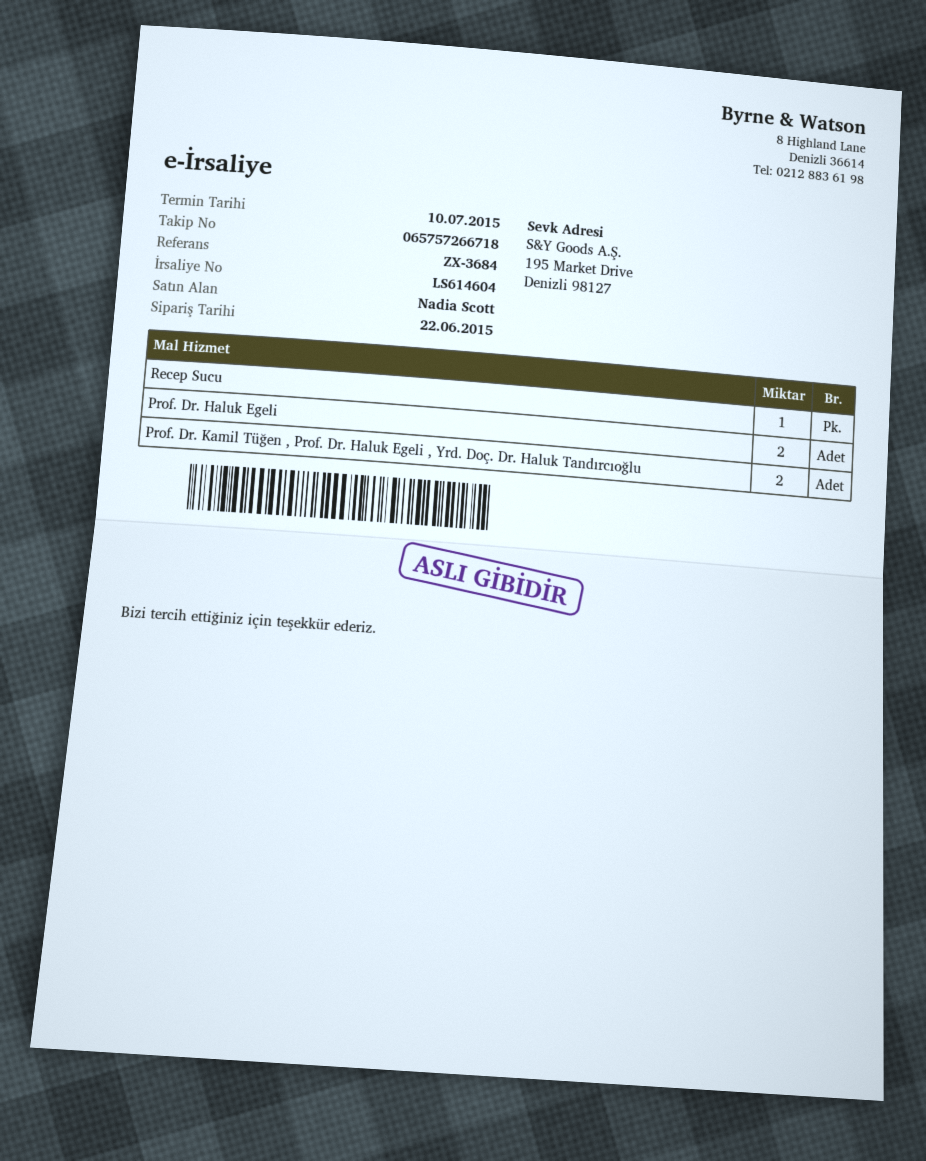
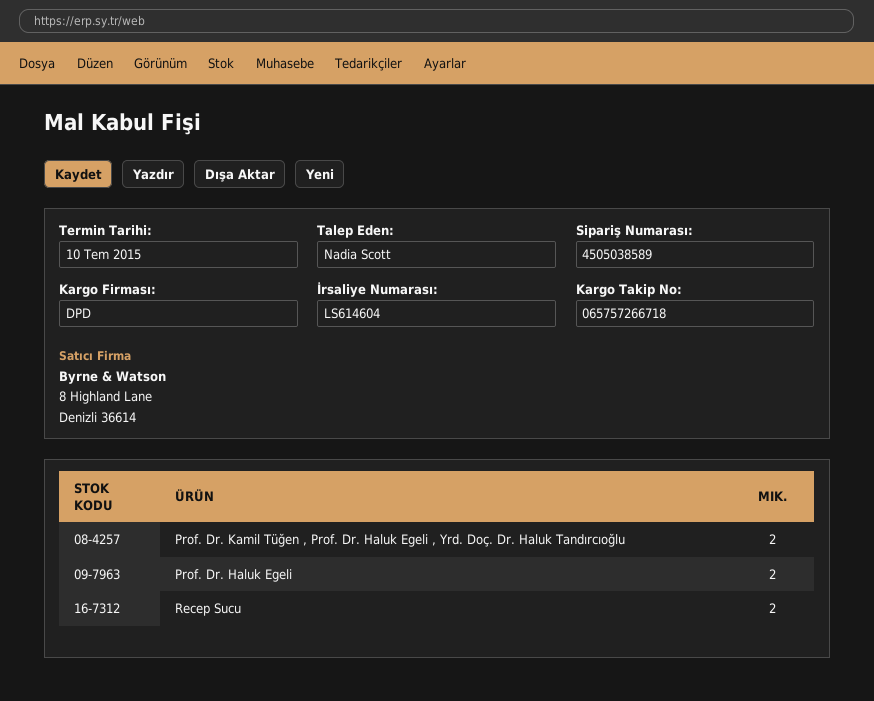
Recep Sucu: 1 -> 2

